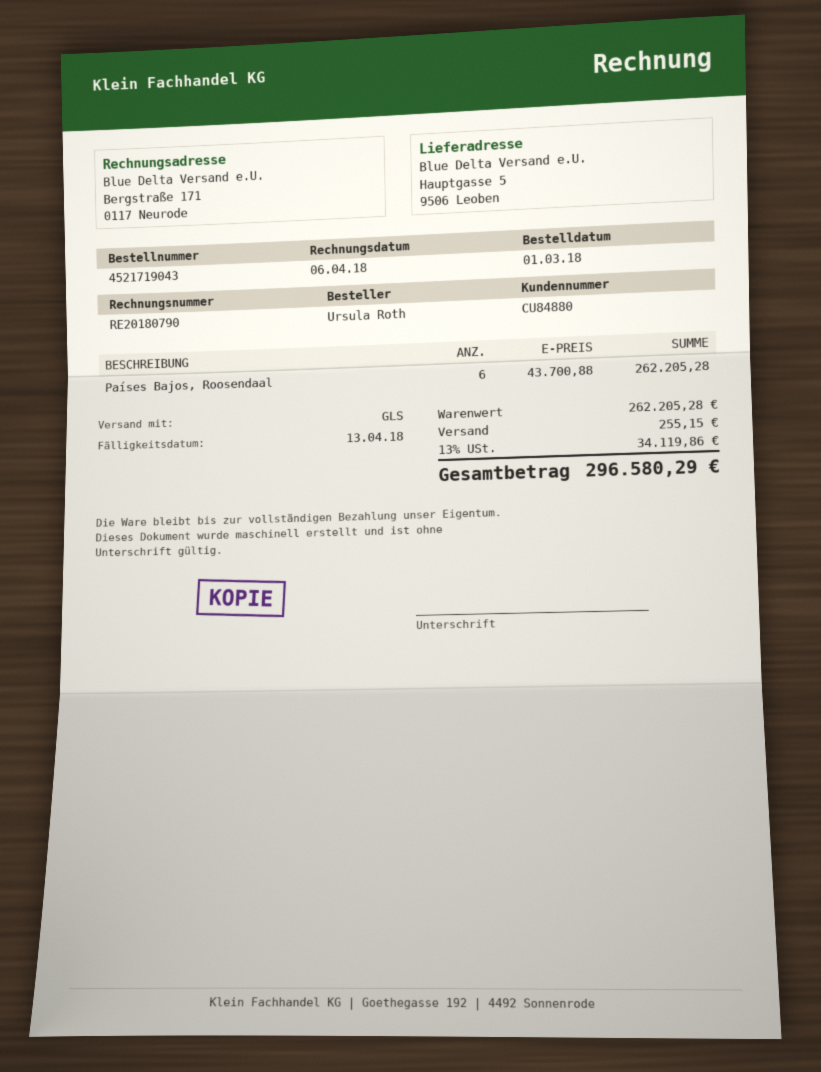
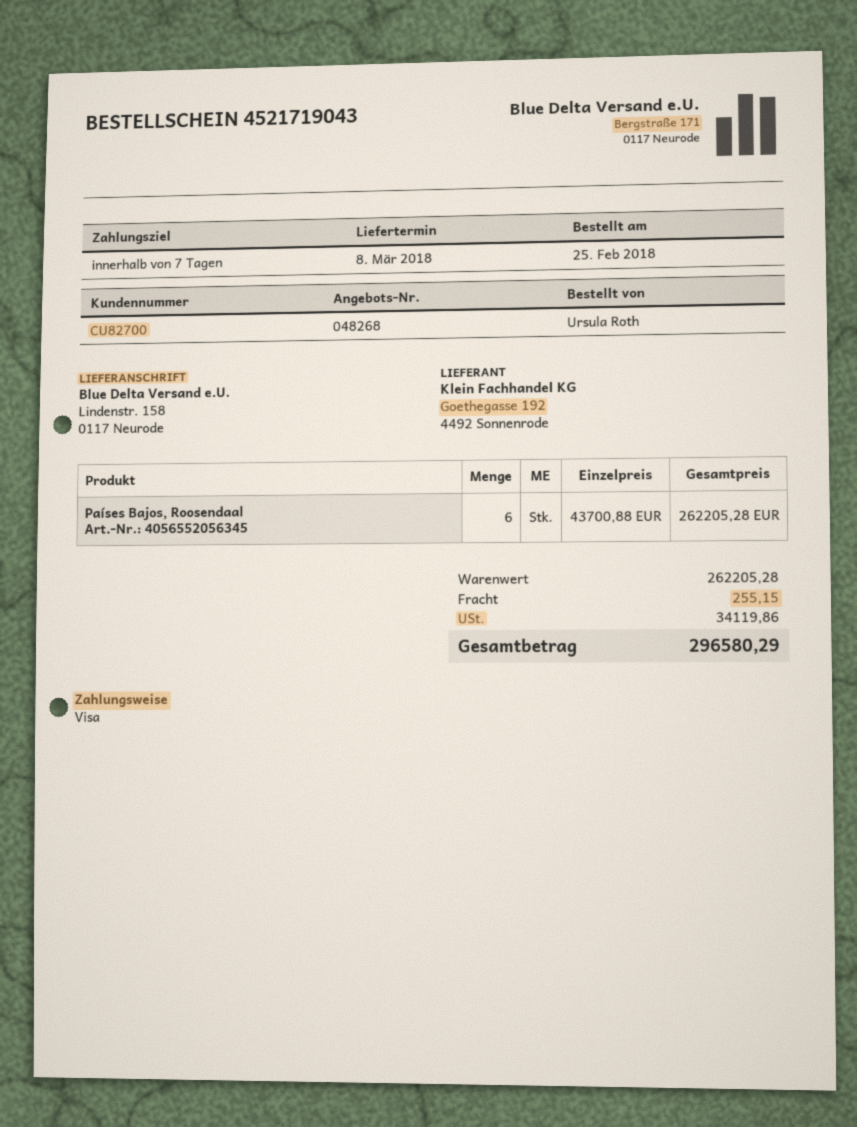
order date: 2018-03-01 -> 2018-02-25
customer number: CU84880 -> CU82700
ship to: Hauptgasse 5, 9506 Leoben -> Lindenstr. 158, 0117 Neurode

